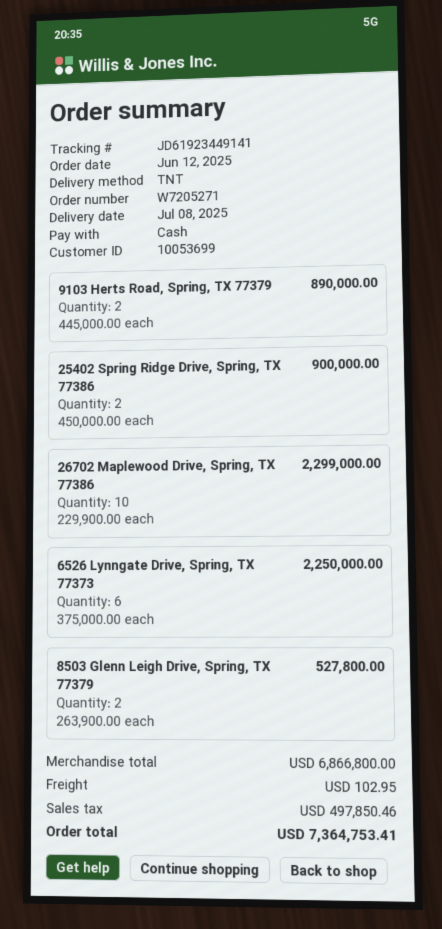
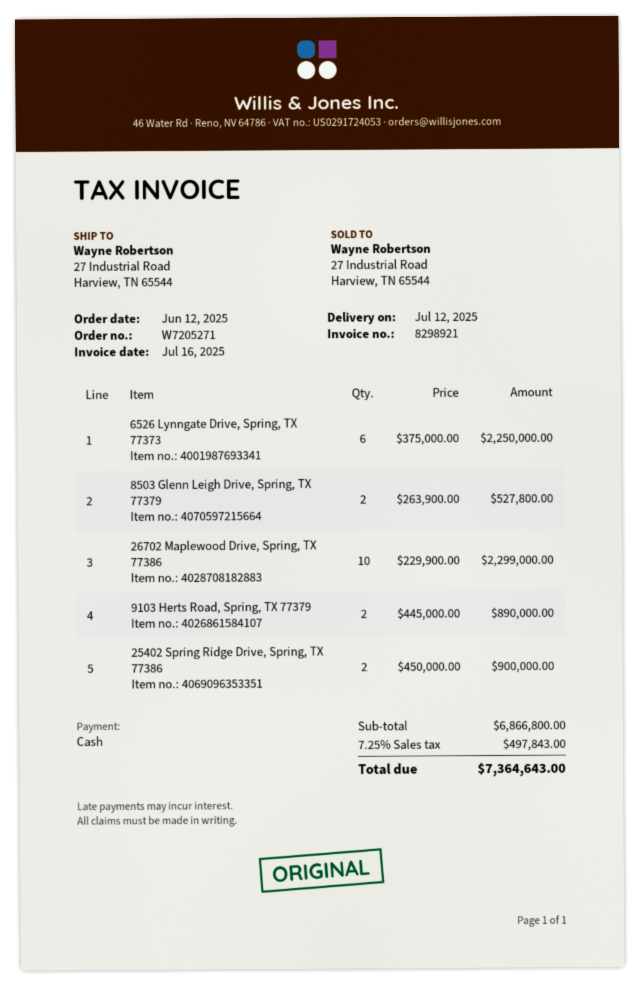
delivery date: 2025-07-08 -> 2025-07-12
shipping: 102.95 -> none
tax: 497850.46 -> 497843.00
total: 7364753.41 -> 7364643.00

